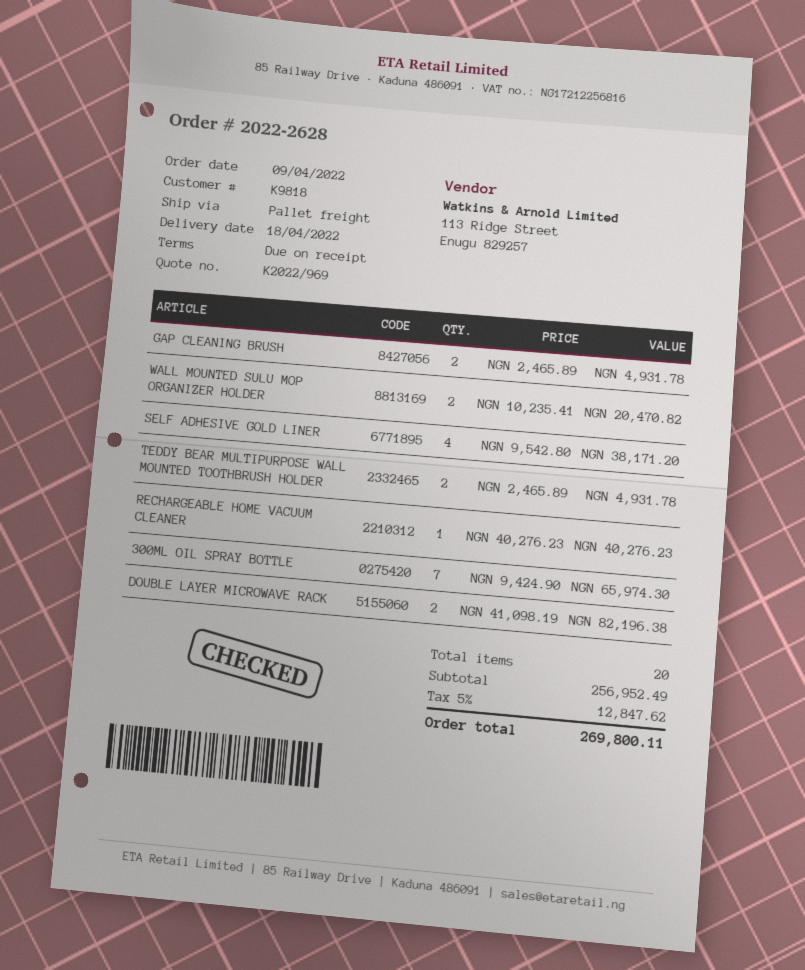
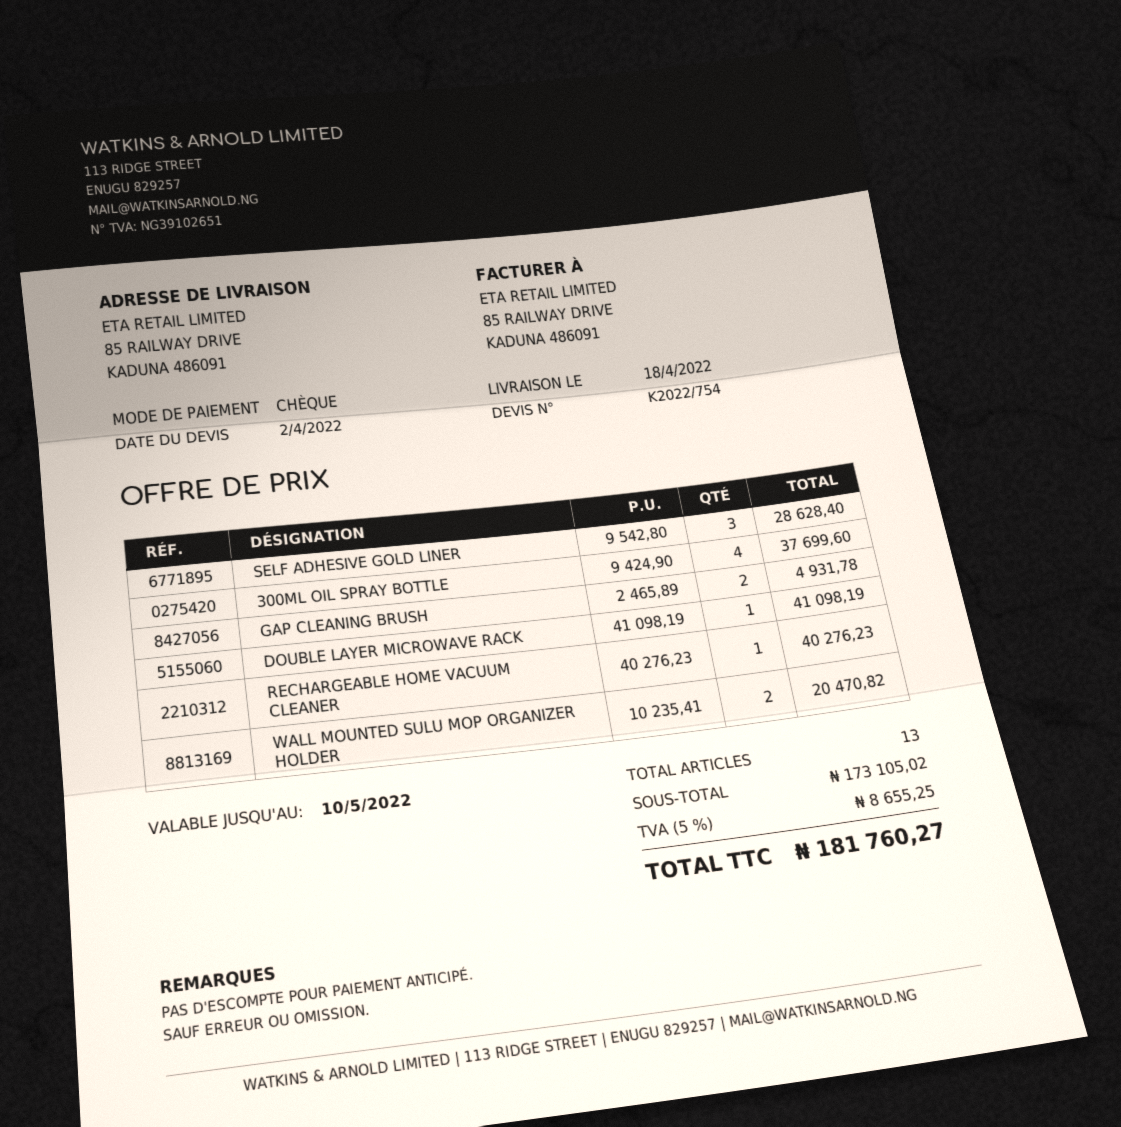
quote number: K2022/969 -> K2022/754
SELF ADHESIVE GOLD LINER: 4 x 9542.80 = 38171.20 -> 3 x 9542.80 = 28628.40
TEDDY BEAR MULTIPURPOSE WALL MOUNTED TOOTHBRUSH HOLDER: 2 x 2465.89 = 4931.78 -> none
300ML OIL SPRAY BOTTLE: 7 x 9424.90 = 65974.30 -> 4 x 9424.90 = 37699.60
DOUBLE LAYER MICROWAVE RACK: 2 x 41098.19 = 82196.38 -> 1 x 41098.19 = 41098.19
total quantity: 20 -> 13
subtotal: 256952.49 -> 173105.02
tax: 5% = 12847.62 -> 5% = 8655.25
total: 269800.11 -> 181760.27

